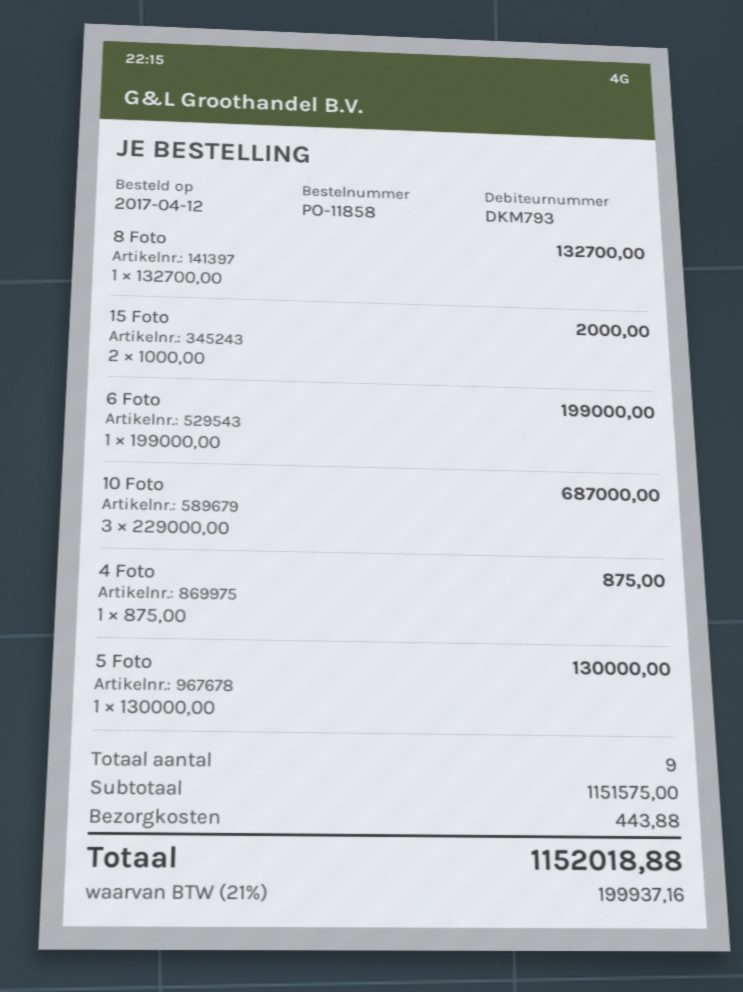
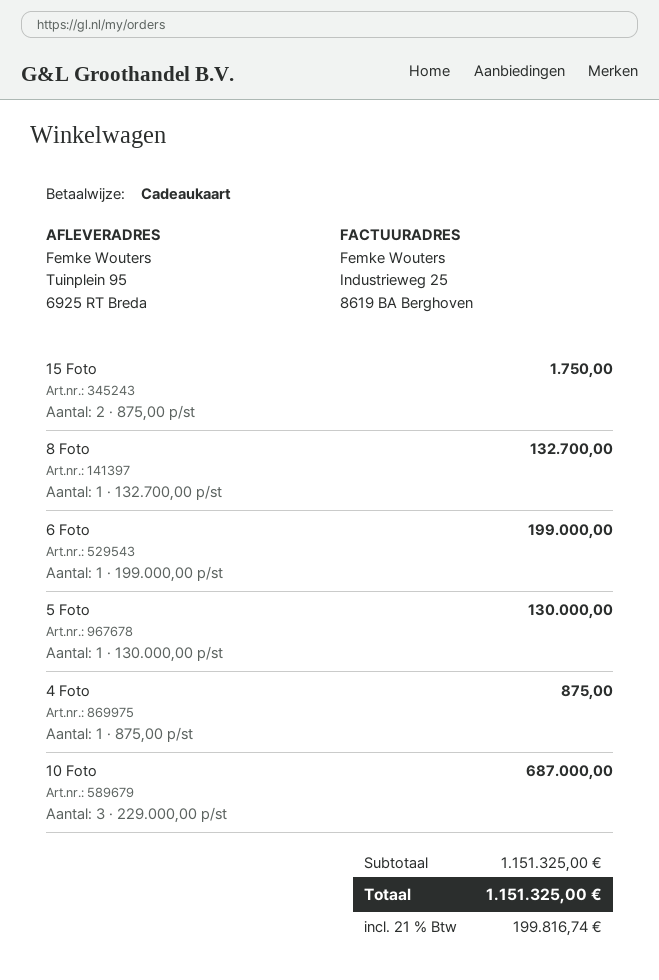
15 Foto: 2 x 1000.00 = 2000.00 -> 2 x 875.00 = 1750.00
subtotal: 1151575.00 -> 1151325.00
shipping: 443.88 -> none
tax: 21% = 199937.16 -> 21% = 199816.74
total: 1152018.88 -> 1151325.00

